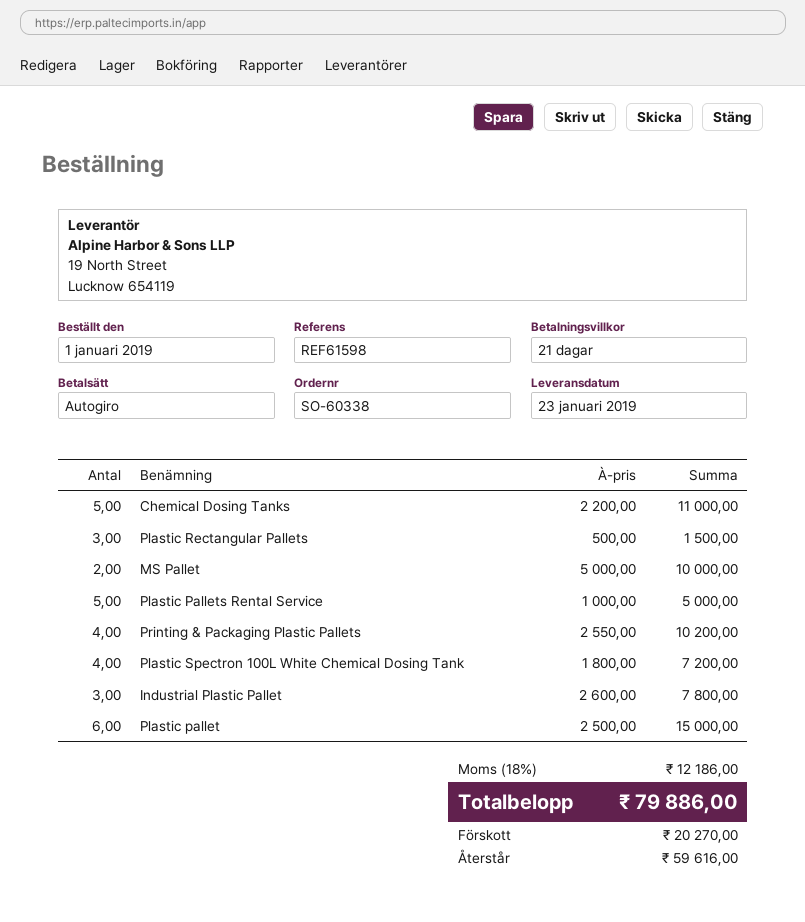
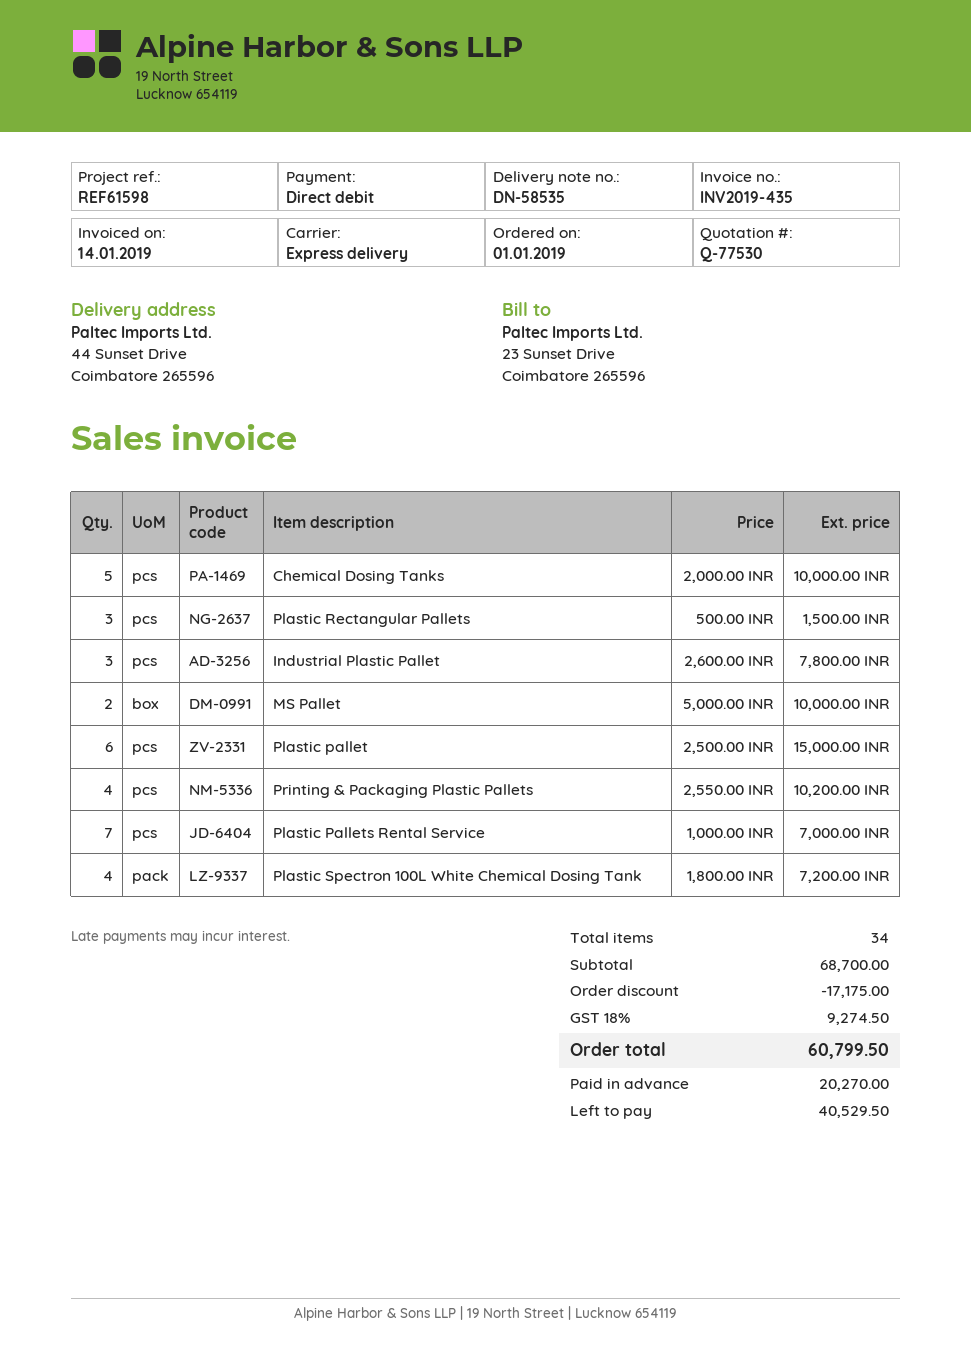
Chemical Dosing Tanks: 5 x 2200.00 = 11000.00 -> 5 x 2000.00 = 10000.00
Plastic Pallets Rental Service: 5 x 1000.00 = 5000.00 -> 7 x 1000.00 = 7000.00
discount: none -> 17175.00
tax: 18% = 12186.00 -> 18% = 9274.50
total: 79886.00 -> 60799.50
balance: 59616.00 -> 40529.50

